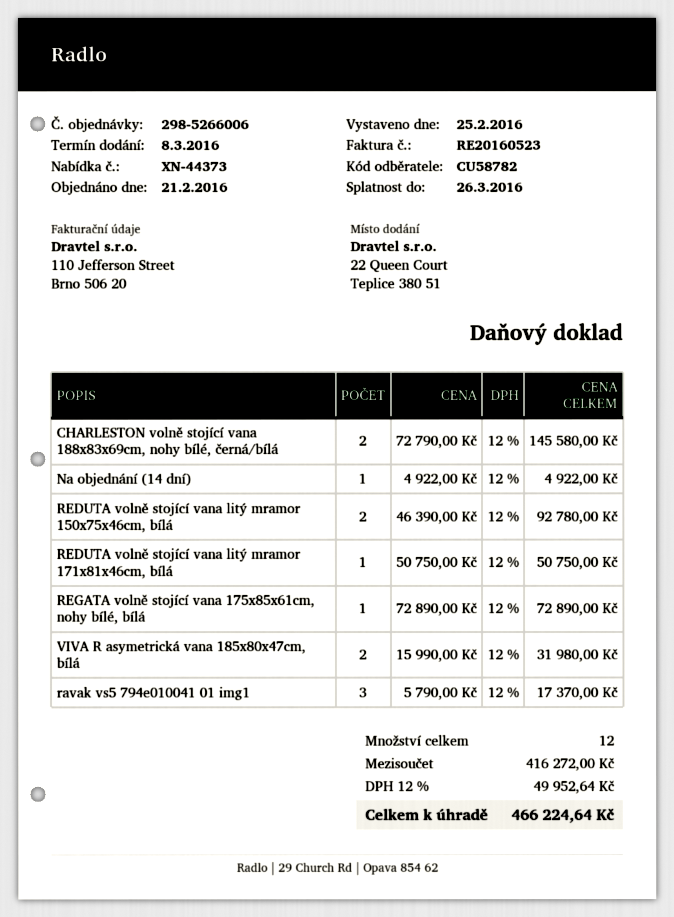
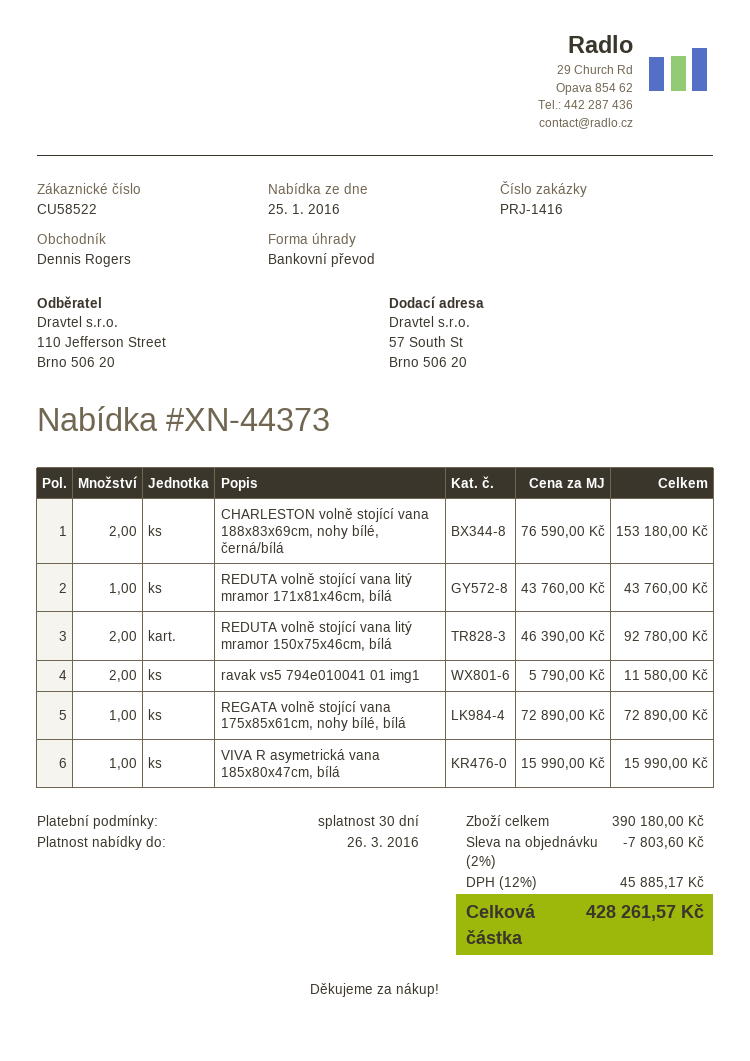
customer number: CU58782 -> CU58522
ship to: 22 Queen Court, Teplice 380 51 -> 57 South St, Brno 506 20
CHARLESTON volně stojící vana 188x83x69cm, nohy bílé, černá/bílá: 2 x 72790.00 = 145580.00 -> 2 x 76590.00 = 153180.00
Na objednání (14 dní): 1 x 4922.00 = 4922.00 -> none
REDUTA volně stojící vana litý mramor 171x81x46cm, bílá: 1 x 50750.00 = 50750.00 -> 1 x 43760.00 = 43760.00
VIVA R asymetrická vana 185x80x47cm, bílá: 2 x 15990.00 = 31980.00 -> 1 x 15990.00 = 15990.00
ravak vs5 794e010041 01 img1: 3 x 5790.00 = 17370.00 -> 2 x 5790.00 = 11580.00
subtotal: 416272.00 -> 390180.00
discount: none -> 2% = 7803.60
tax: 12% = 49952.64 -> 12% = 45885.17
total: 466224.64 -> 428261.57

